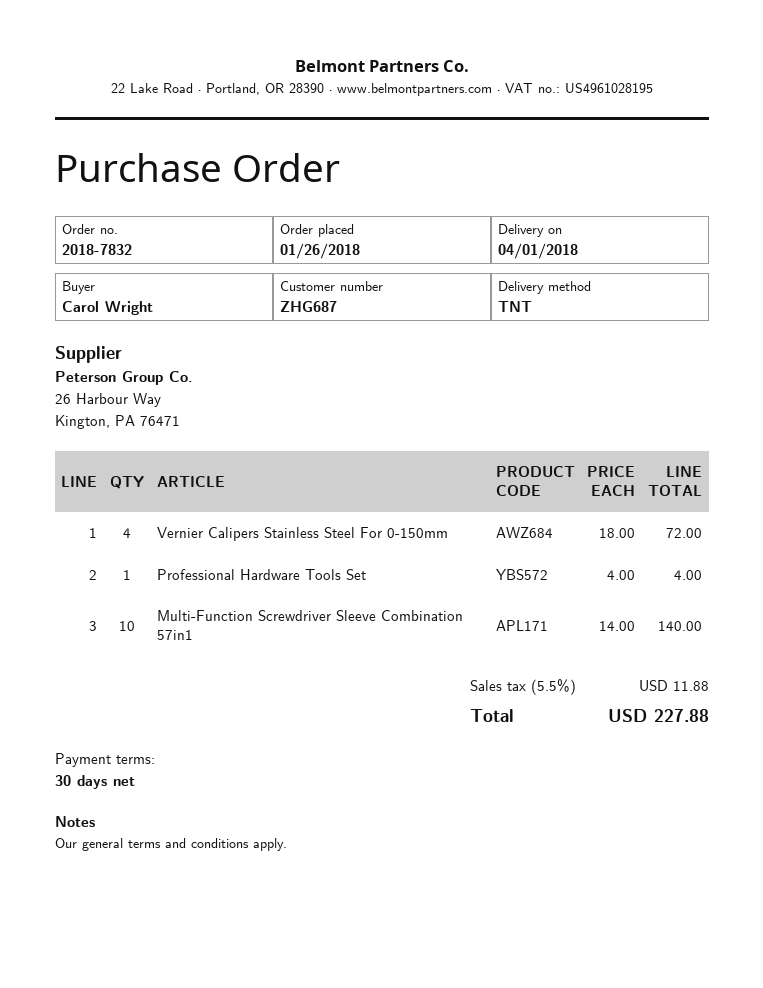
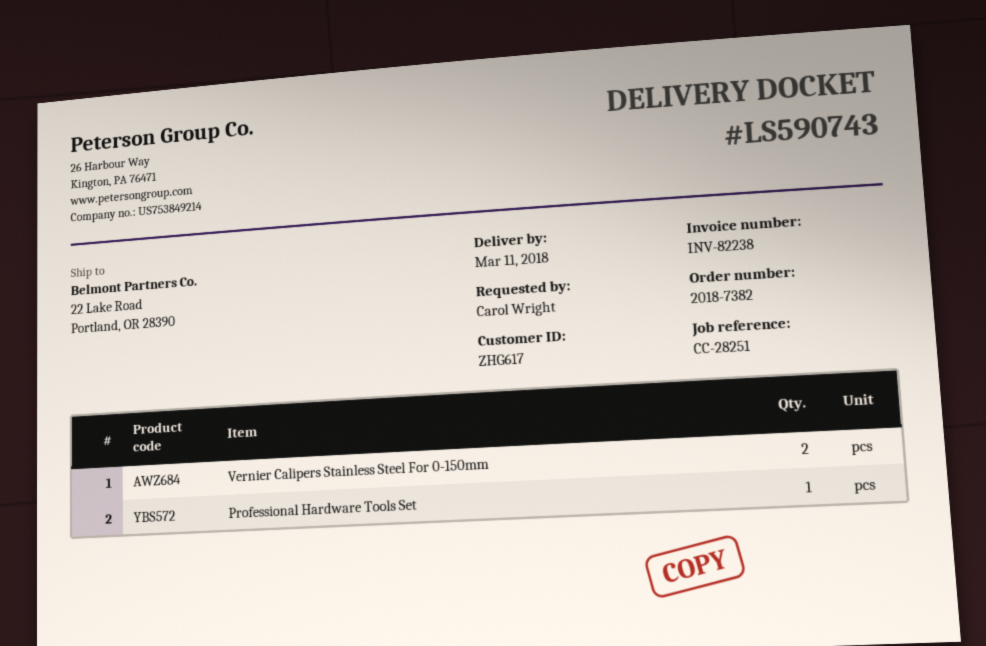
order number: 2018-7832 -> 2018-7382
delivery date: 2018-04-01 -> 2018-03-11
customer number: ZHG687 -> ZHG617
Vernier Calipers Stainless Steel For 0-150mm: 4 -> 2
Multi-Function Screwdriver Sleeve Combination 57in1: 10 -> none

